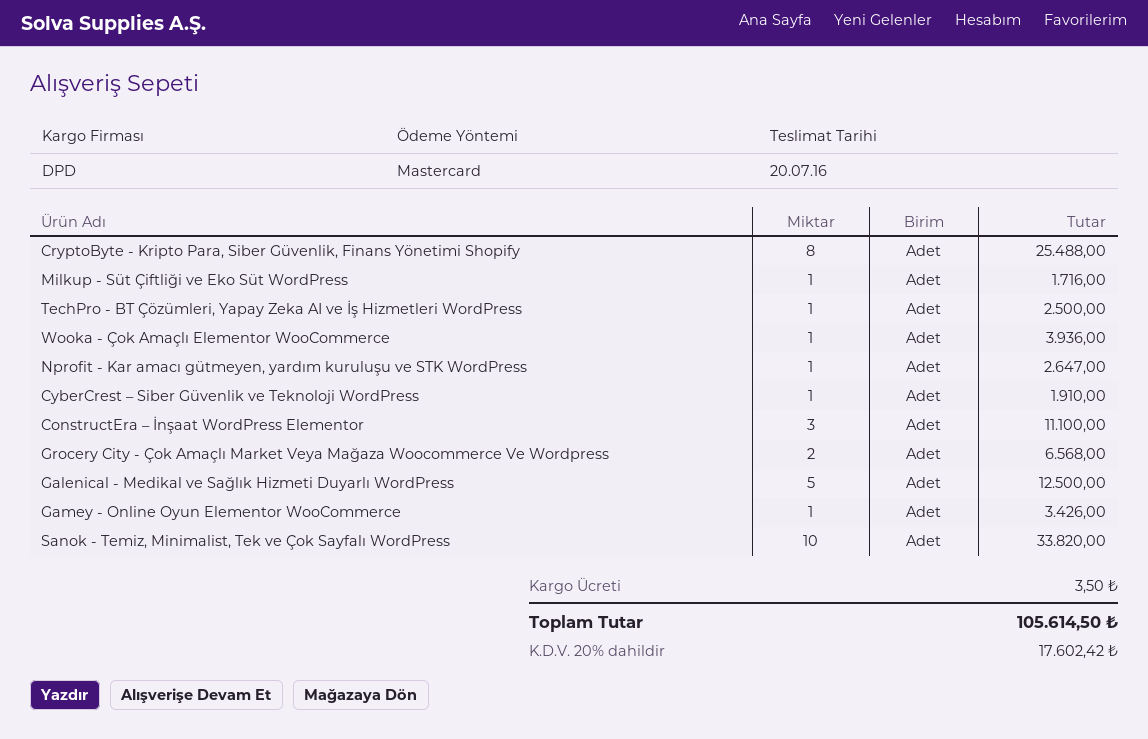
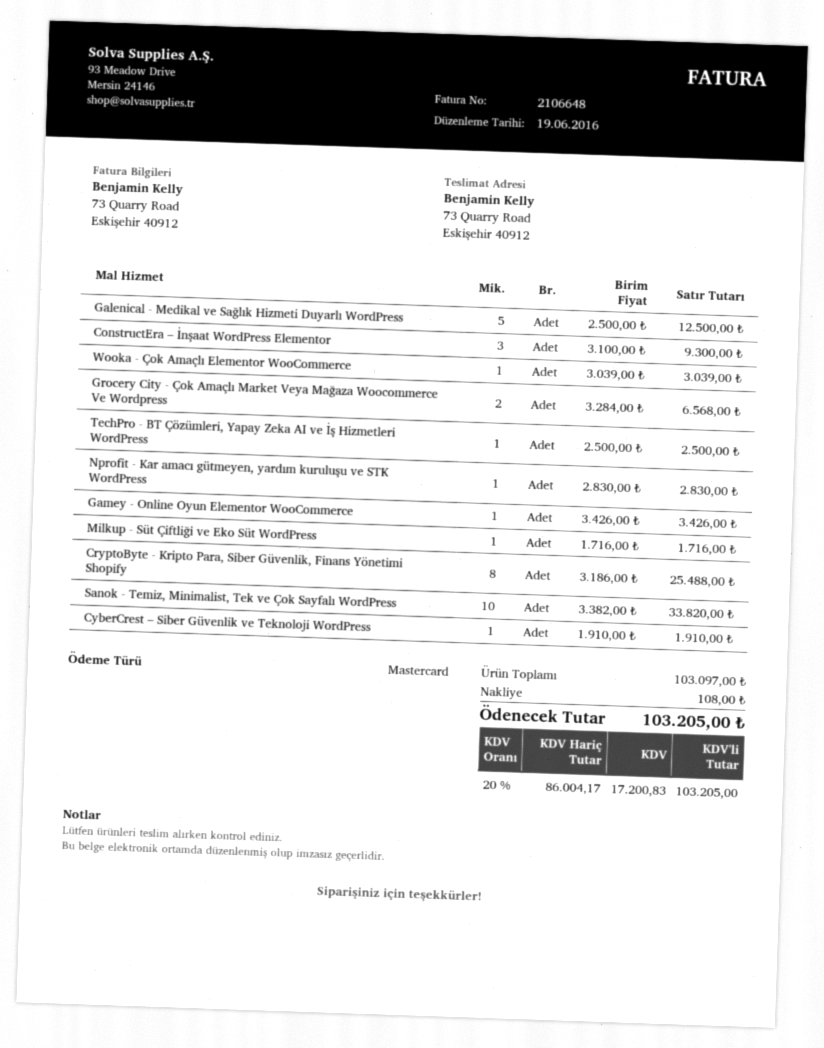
Wooka - Çok Amaçlı Elementor WooCommerce: 1 for 3936.00 -> 1 for 3039.00
Nprofit - Kar amacı gütmeyen, yardım kuruluşu ve STK WordPress: 1 for 2647.00 -> 1 for 2830.00
ConstructEra – İnşaat WordPress Elementor: 3 for 11100.00 -> 3 for 9300.00
shipping: 3.50 -> 108.00
tax: 20% = 17602.42 -> 20% = 17200.83
total: 105614.50 -> 103205.00

